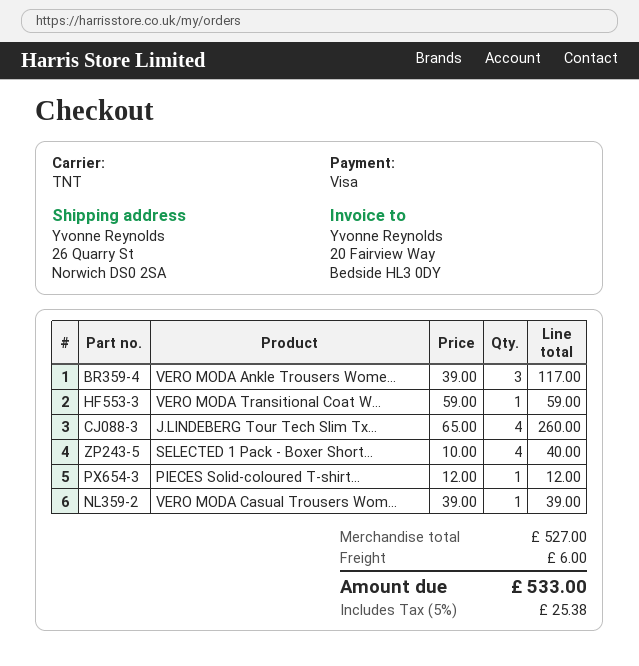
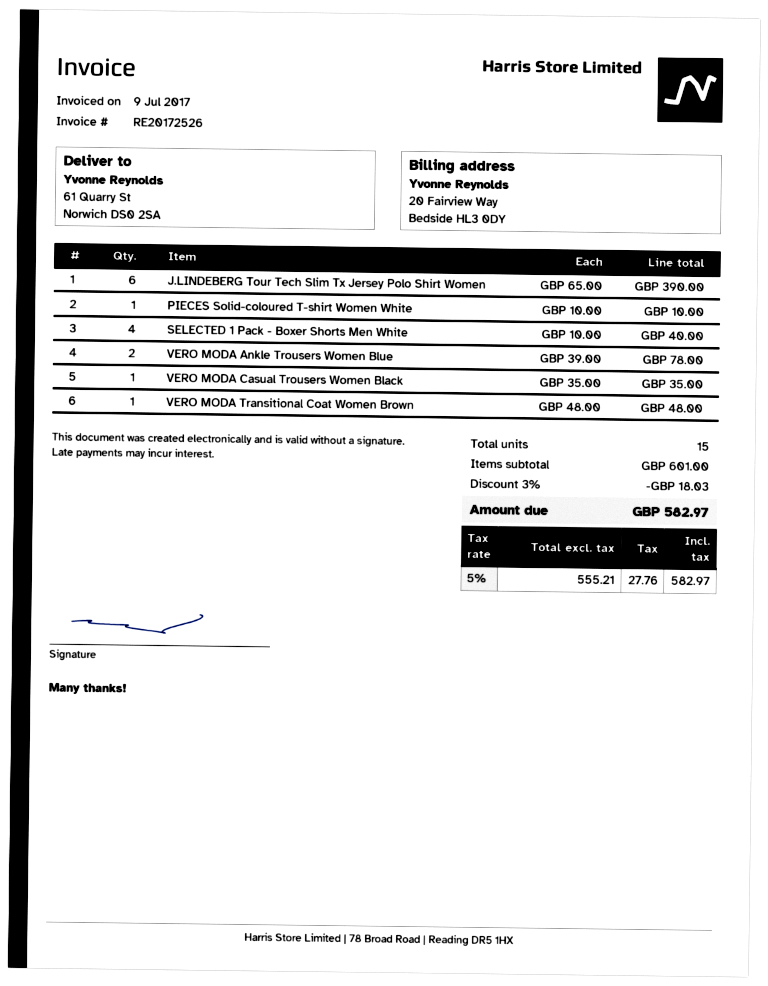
ship to: 26 Quarry St, Norwich DS0 2SA -> 61 Quarry St, Norwich DS0 2SA
VERO MODA Ankle Trousers Wome...: 3 x 39.00 = 117.00 -> 2 x 39.00 = 78.00
VERO MODA Transitional Coat W...: 1 x 59.00 = 59.00 -> 1 x 48.00 = 48.00
J.LINDEBERG Tour Tech Slim Tx...: 4 x 65.00 = 260.00 -> 6 x 65.00 = 390.00
PIECES Solid-coloured T-shirt...: 1 x 12.00 = 12.00 -> 1 x 10.00 = 10.00
VERO MODA Casual Trousers Wom...: 1 x 39.00 = 39.00 -> 1 x 35.00 = 35.00
subtotal: 527.00 -> 601.00
discount: none -> 3% = 18.03
shipping: 6.00 -> none
tax: 5% = 25.38 -> 5% = 27.76
total: 533.00 -> 582.97

